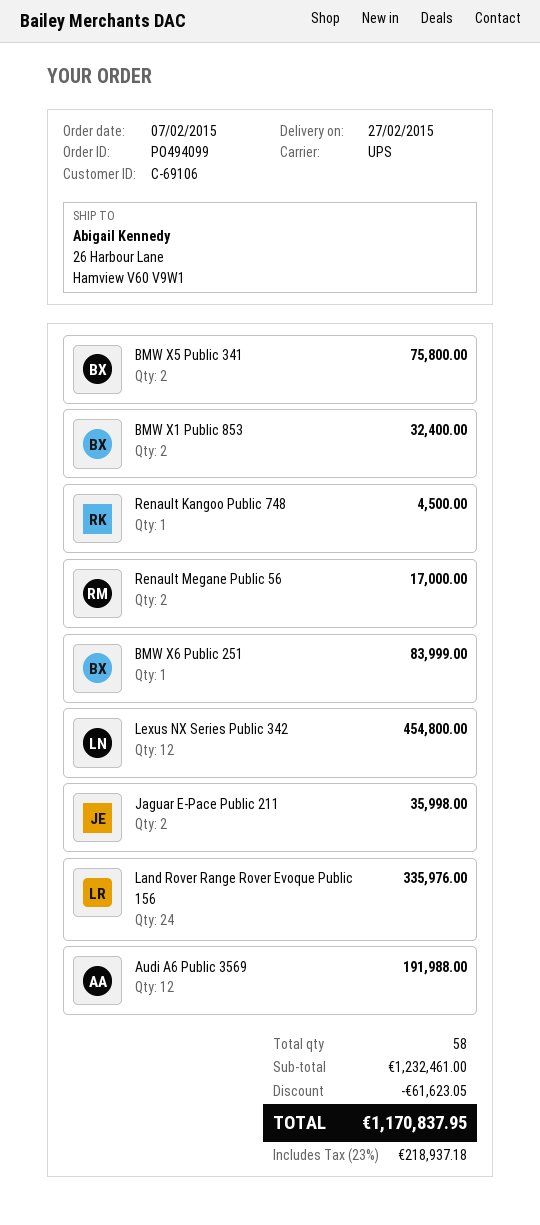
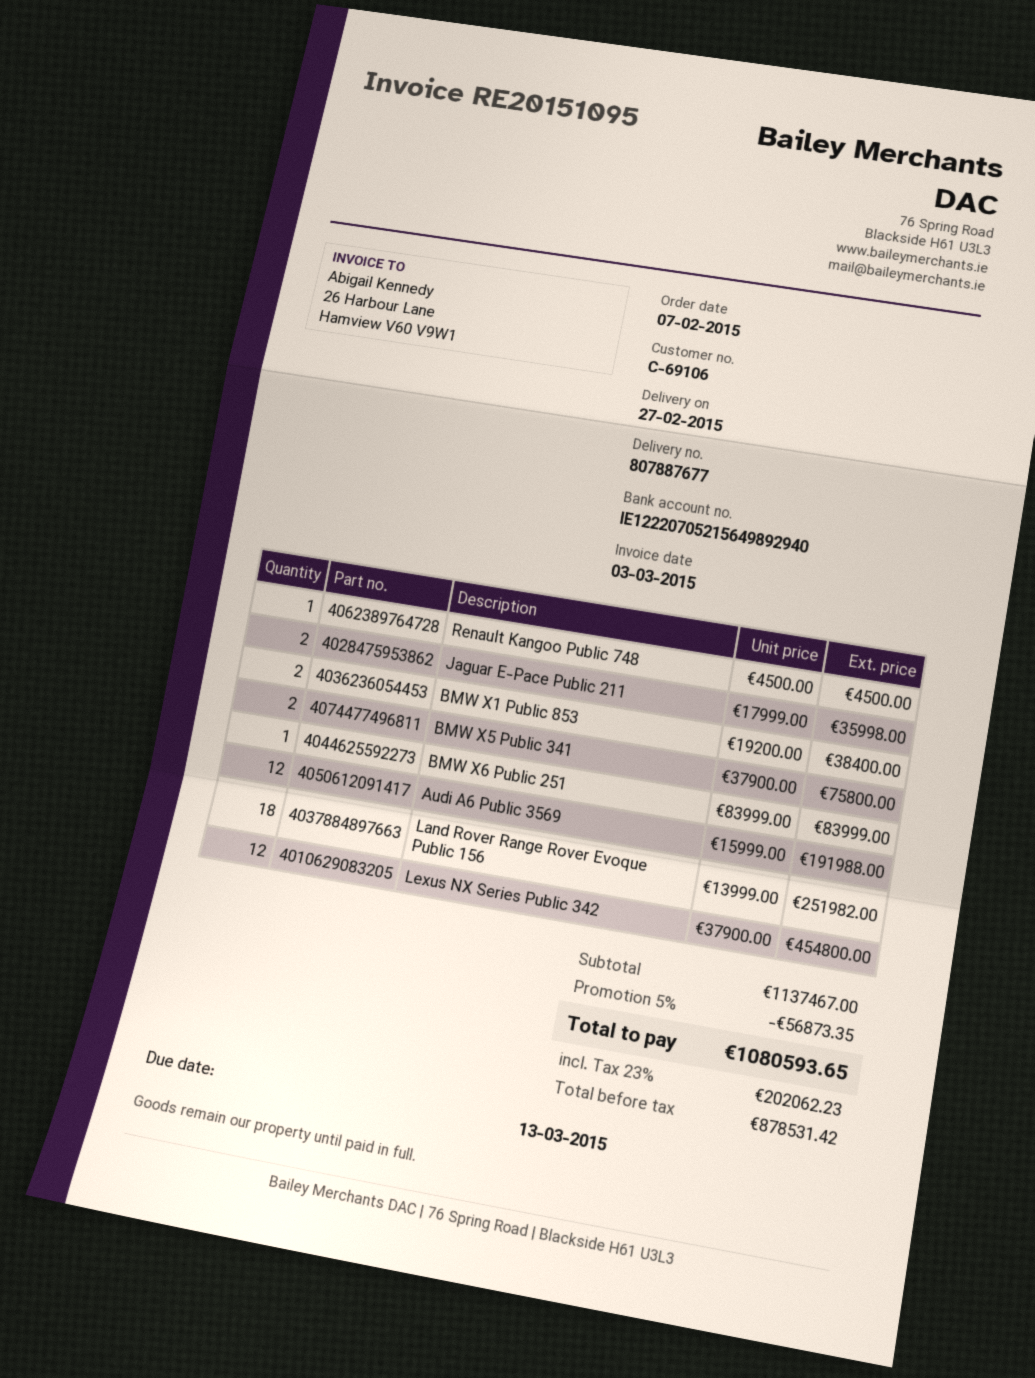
BMW X1 Public 853: 2 for 32400.00 -> 2 for 38400.00
Renault Megane Public 56: 2 for 17000.00 -> none
Land Rover Range Rover Evoque Public 156: 24 for 335976.00 -> 18 for 251982.00
subtotal: 1232461.00 -> 1137467.00
discount: 61623.05 -> 56873.35
tax: 23% = 218937.18 -> 23% = 202062.23
total: 1170837.95 -> 1080593.65

